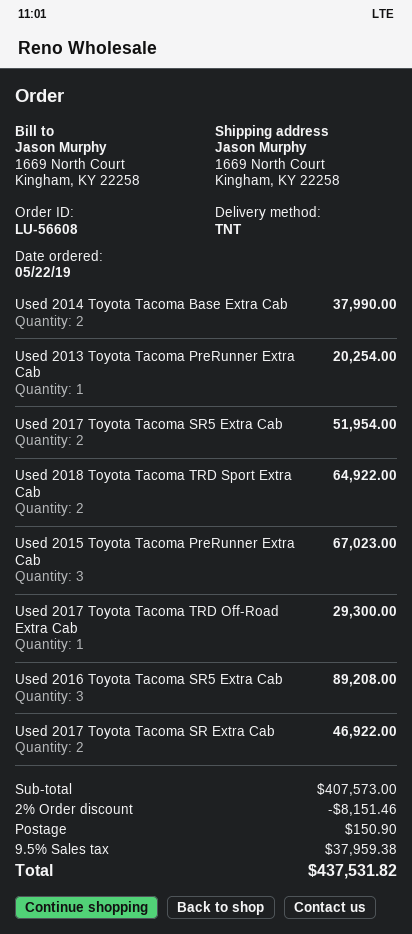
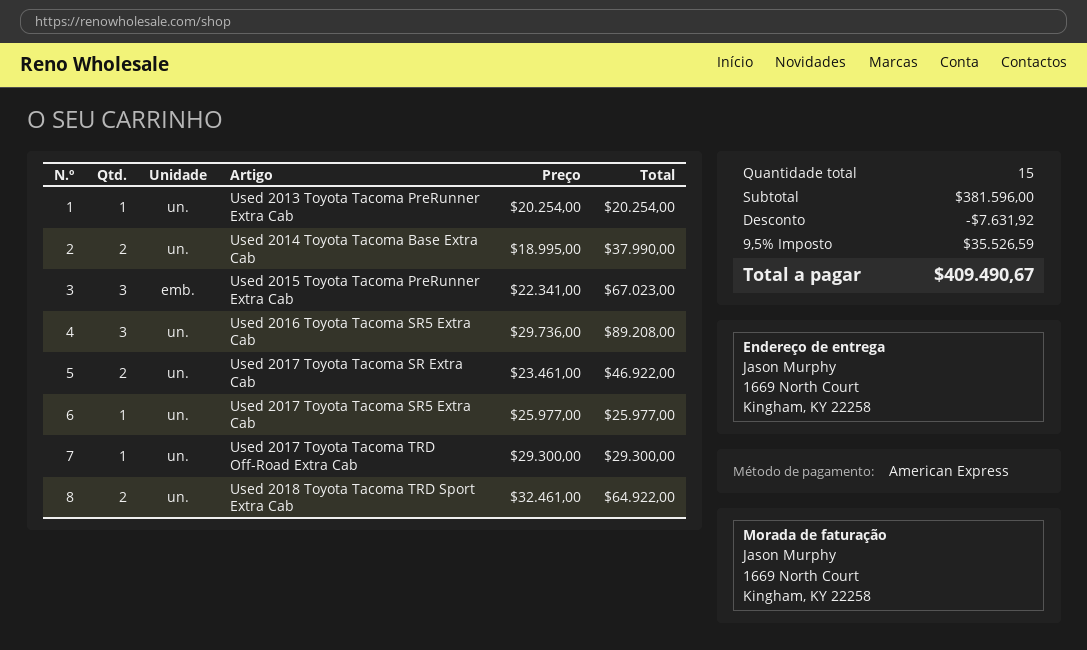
Used 2017 Toyota Tacoma SR5 Extra Cab: 2 for 51954.00 -> 1 for 25977.00
subtotal: 407573.00 -> 381596.00
discount: 8151.46 -> 7631.92
shipping: 150.90 -> none
tax: 9.5% = 37959.38 -> 9.5% = 35526.59
total: 437531.82 -> 409490.67

